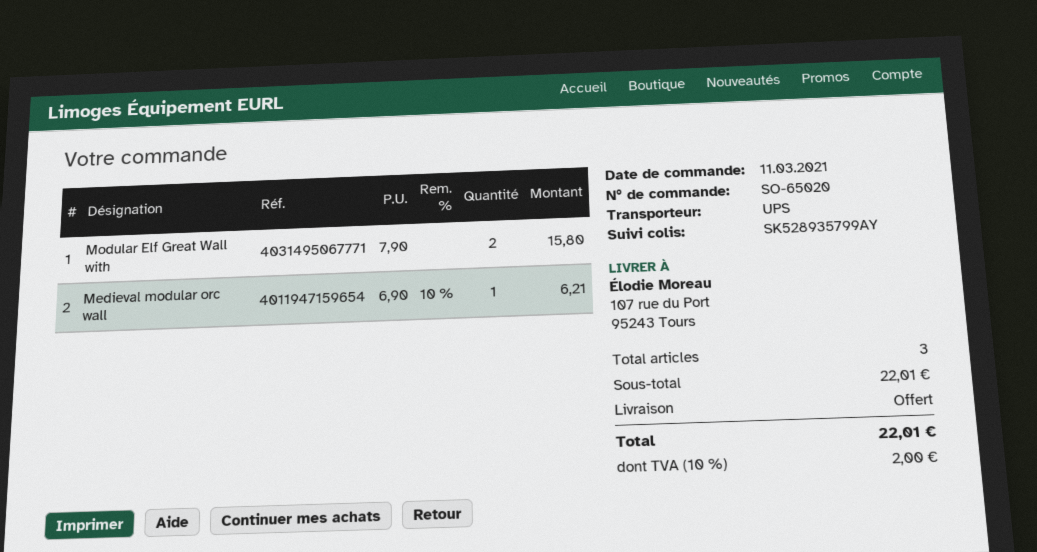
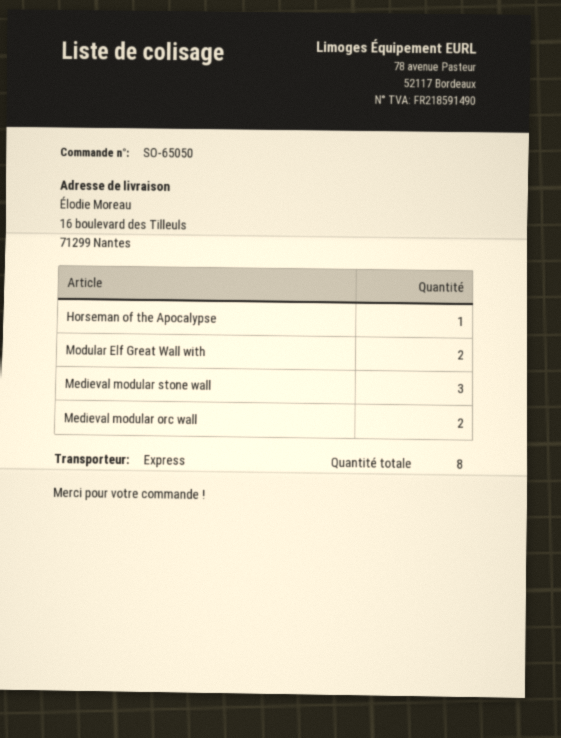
order number: SO-65020 -> SO-65050
shipping method: UPS -> express
ship to: 107 rue du Port, 95243 Tours -> 16 boulevard des Tilleuls, 71299 Nantes
Medieval modular orc wall: 1 -> 2
Horseman of the Apocalypse: none -> 1
Medieval modular stone wall: none -> 3
total quantity: 3 -> 8

